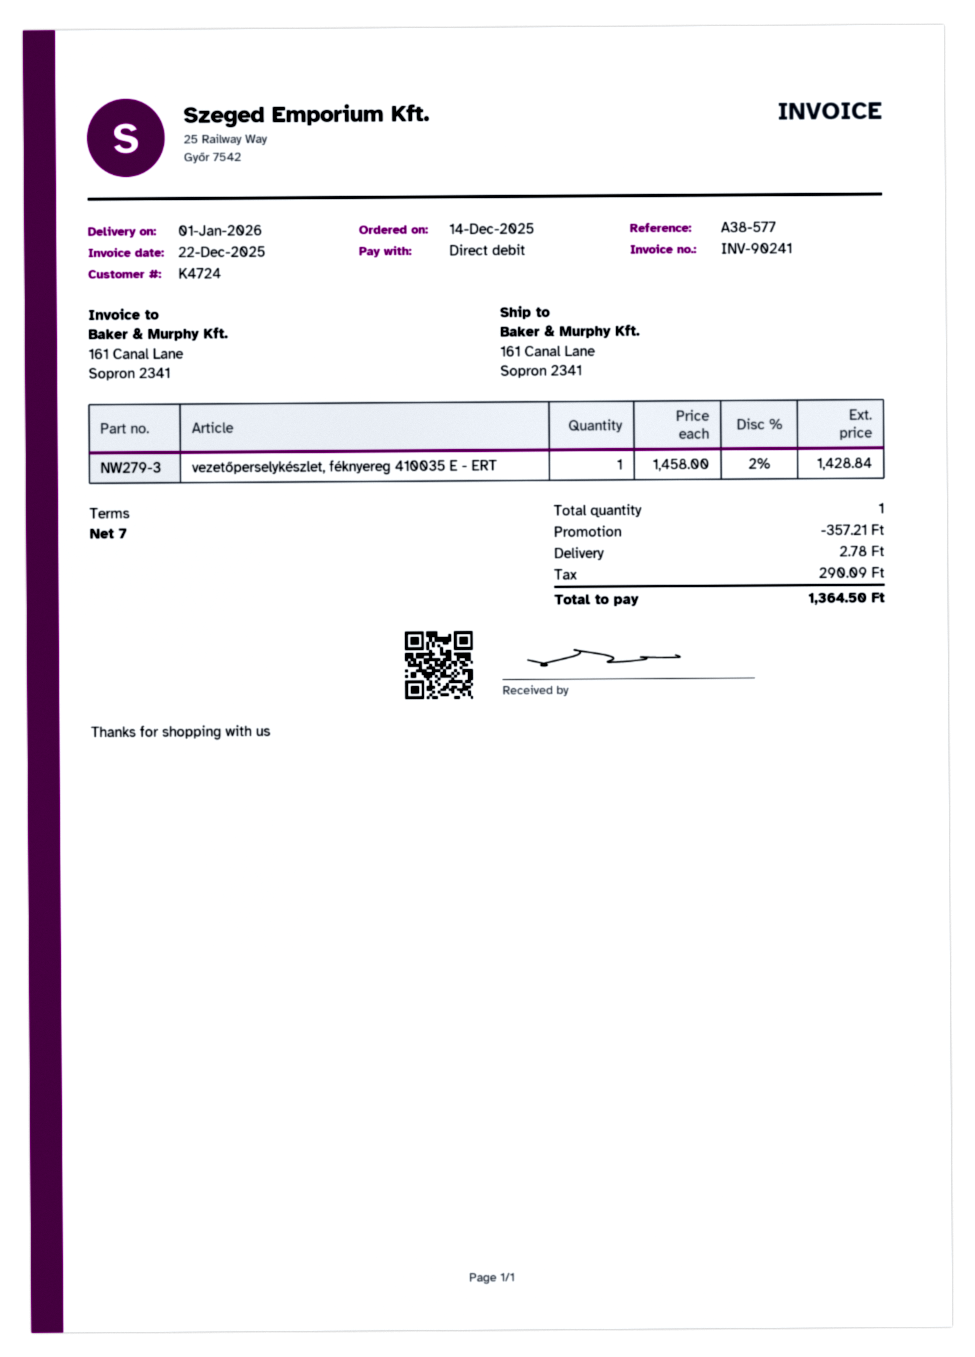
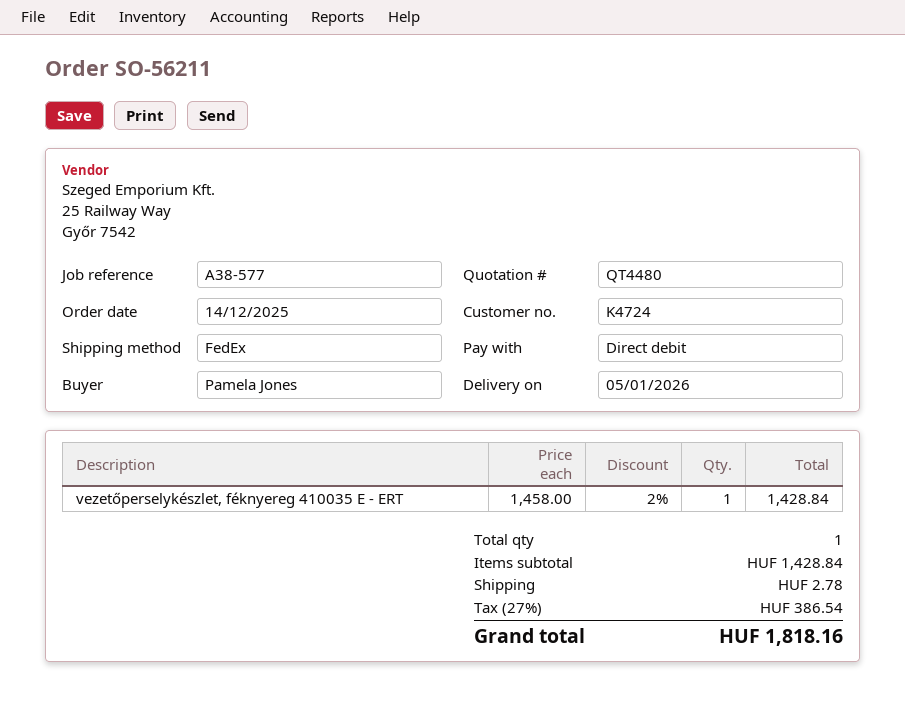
delivery date: 2026-01-01 -> 2026-01-05
discount: 357.21 -> none
tax: 290.09 -> 386.54
total: 1364.50 -> 1818.16

